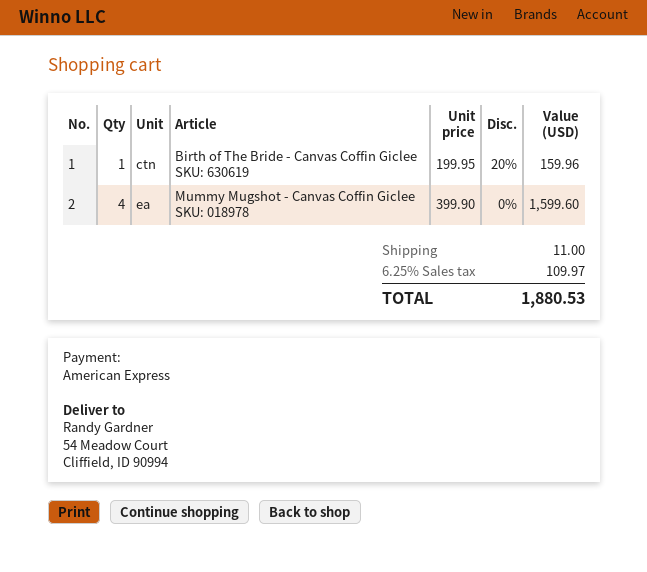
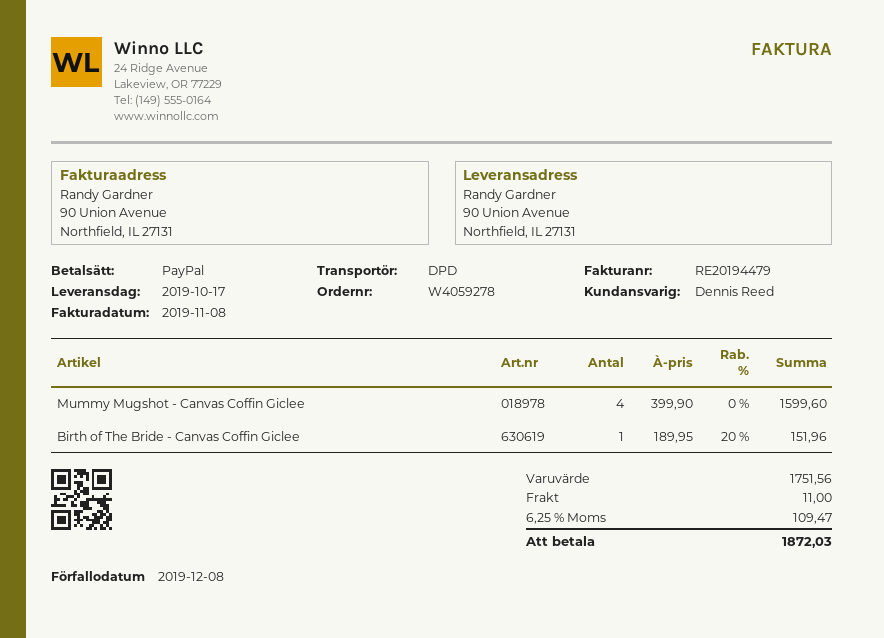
payment method: American Express -> PayPal
ship to: 54 Meadow Court, Cliffield, ID 90994 -> 90 Union Avenue, Northfield, IL 27131
Birth of The Bride - Canvas Coffin Giclee: 1 x 199.95 - 20% = 159.96 -> 1 x 189.95 - 20% = 151.96
tax: 6.25% = 109.97 -> 6.25% = 109.47
total: 1880.53 -> 1872.03

